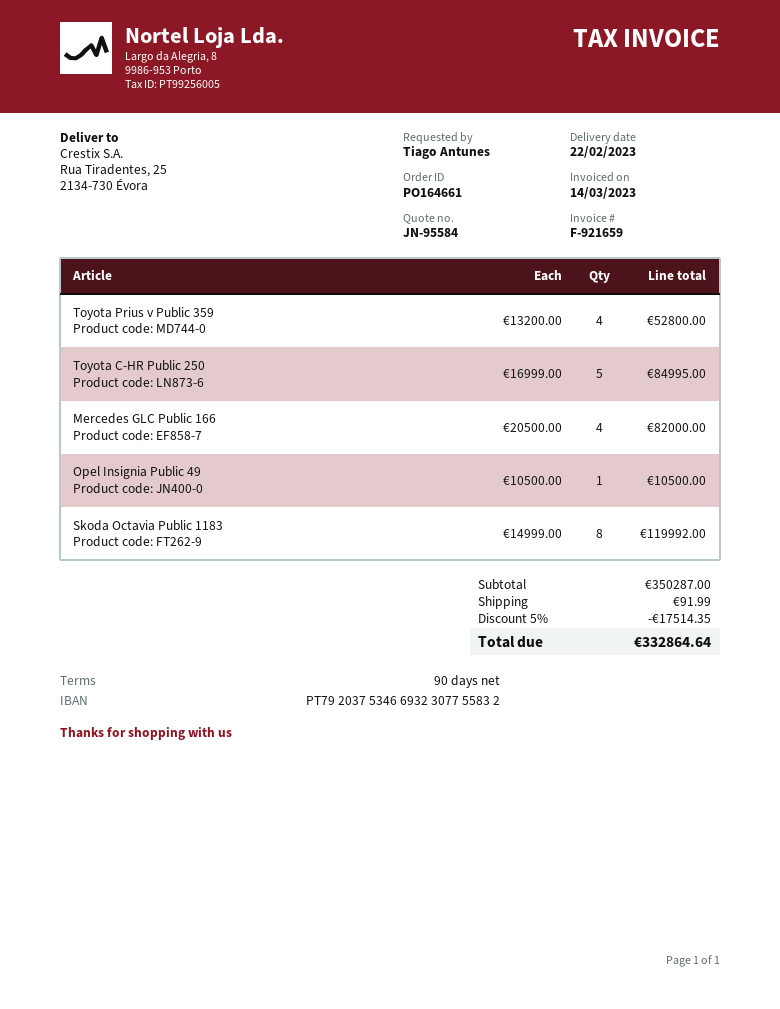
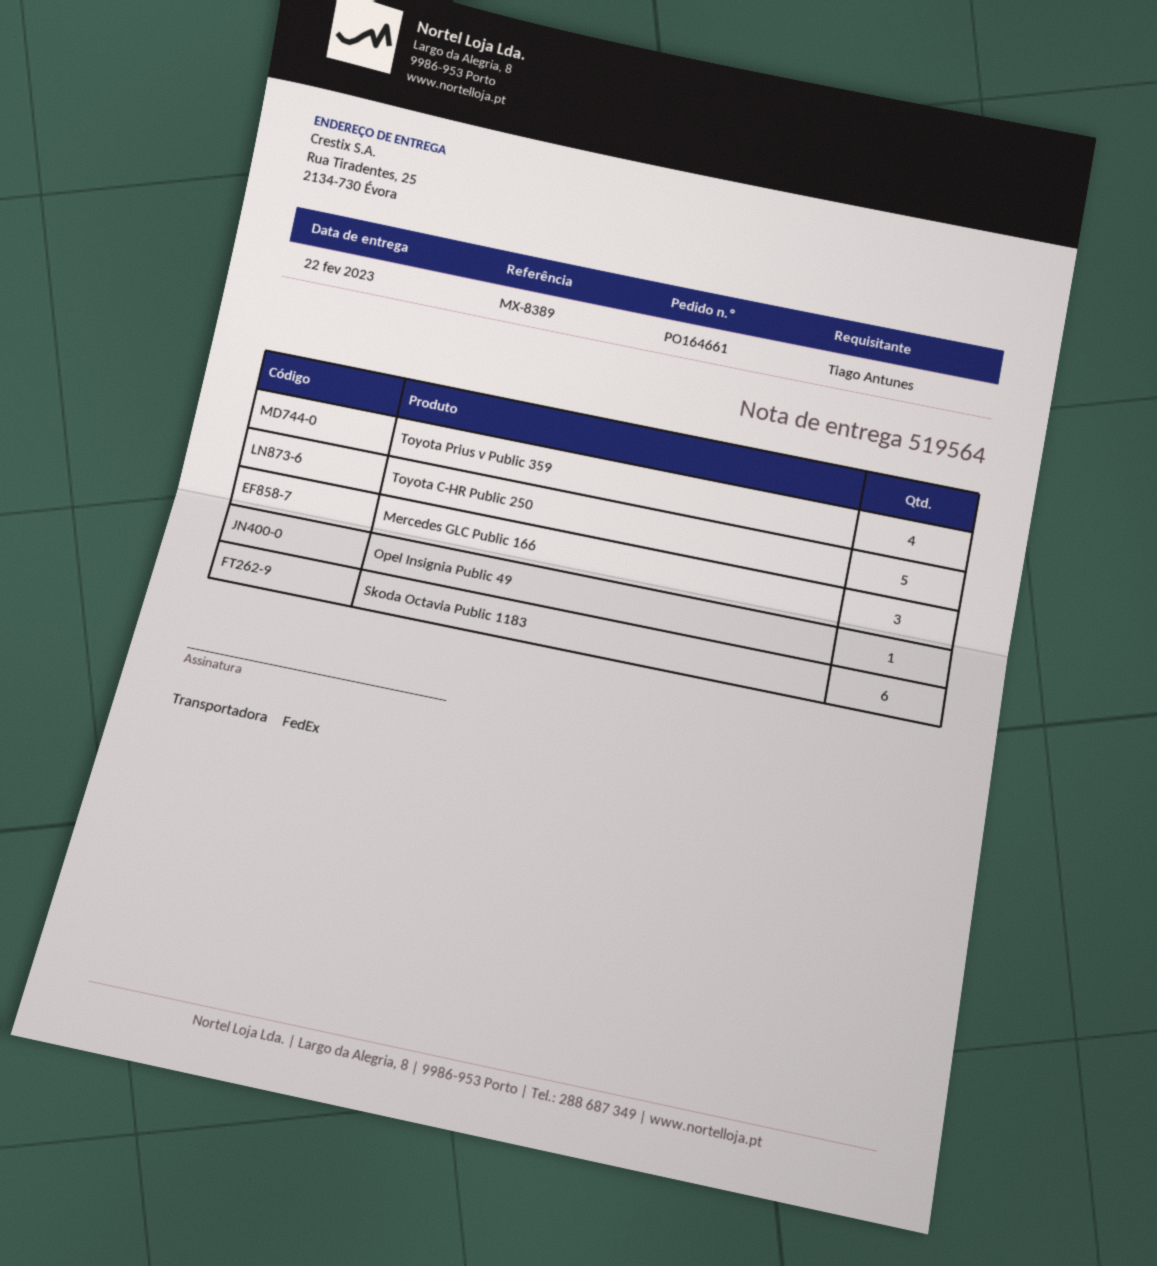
Mercedes GLC Public 166: 4 -> 3
Skoda Octavia Public 1183: 8 -> 6

